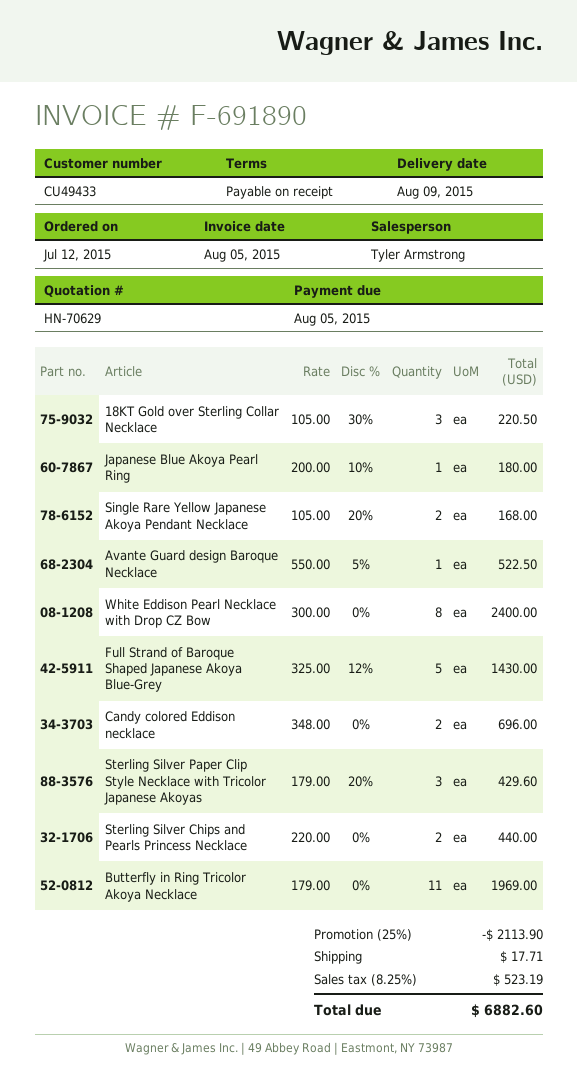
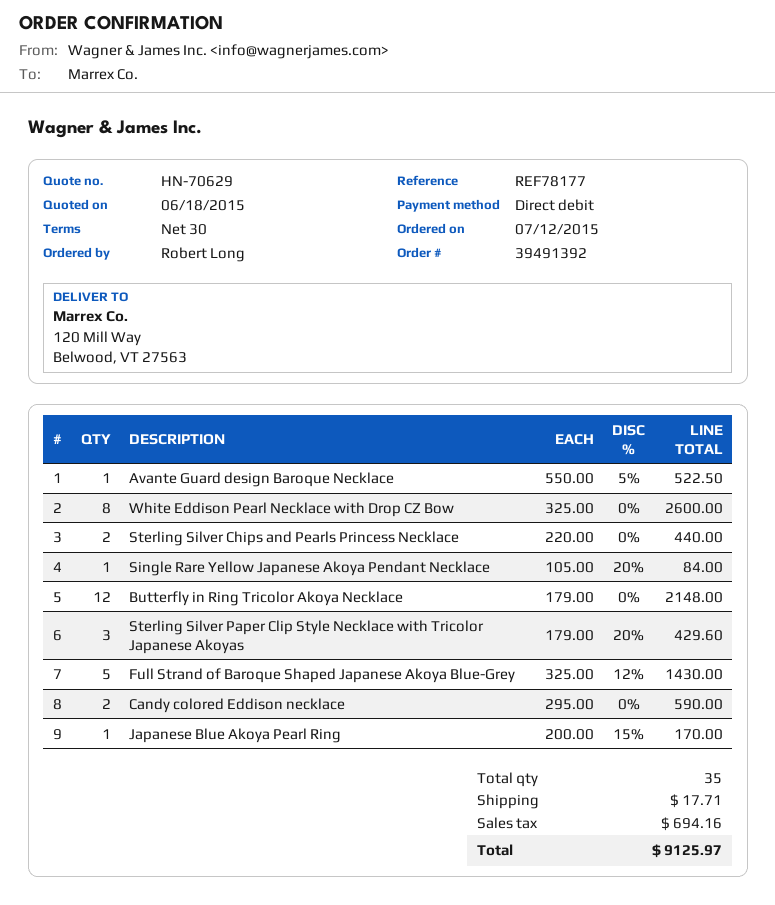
payment terms: on receipt -> 30 days
18KT Gold over Sterling Collar Necklace: 3 x 105.00 - 30% = 220.50 -> none
Japanese Blue Akoya Pearl Ring: 1 x 200.00 - 10% = 180.00 -> 1 x 200.00 - 15% = 170.00
Single Rare Yellow Japanese Akoya Pendant Necklace: 2 x 105.00 - 20% = 168.00 -> 1 x 105.00 - 20% = 84.00
White Eddison Pearl Necklace with Drop CZ Bow: 8 x 300.00 = 2400.00 -> 8 x 325.00 = 2600.00
Candy colored Eddison necklace: 2 x 348.00 = 696.00 -> 2 x 295.00 = 590.00
Butterfly in Ring Tricolor Akoya Necklace: 11 x 179.00 = 1969.00 -> 12 x 179.00 = 2148.00
discount: 25% = 2113.90 -> none
tax: 523.19 -> 694.16
total: 6882.60 -> 9125.97

